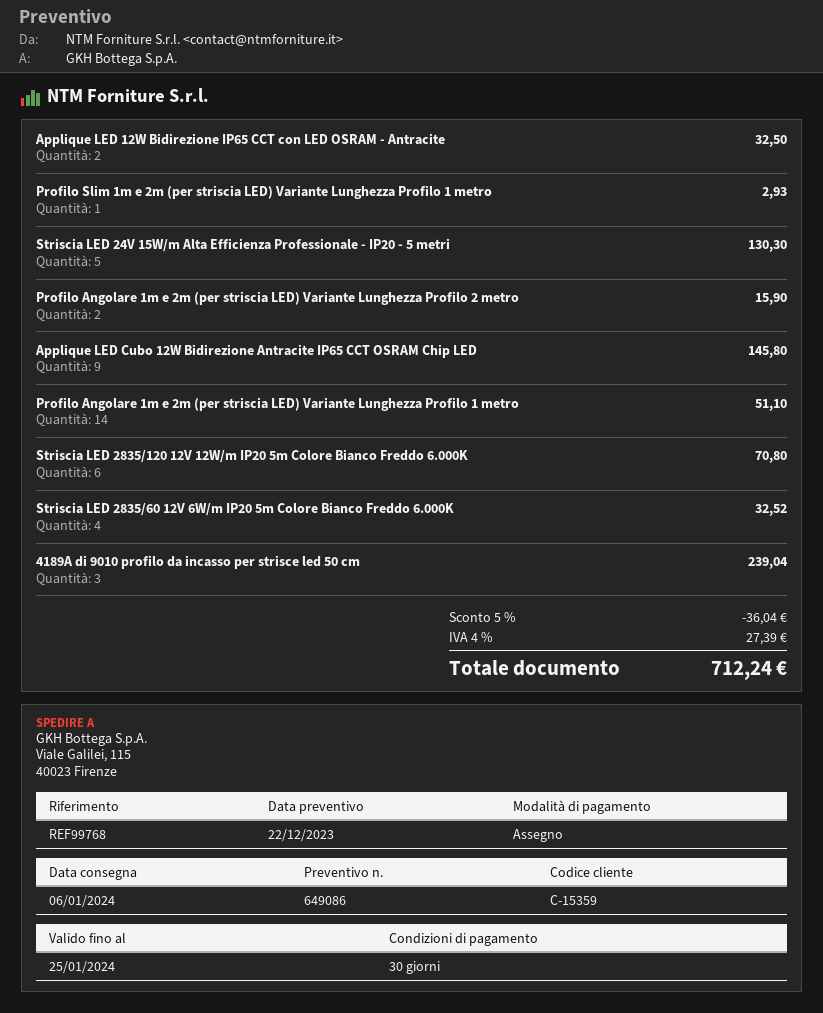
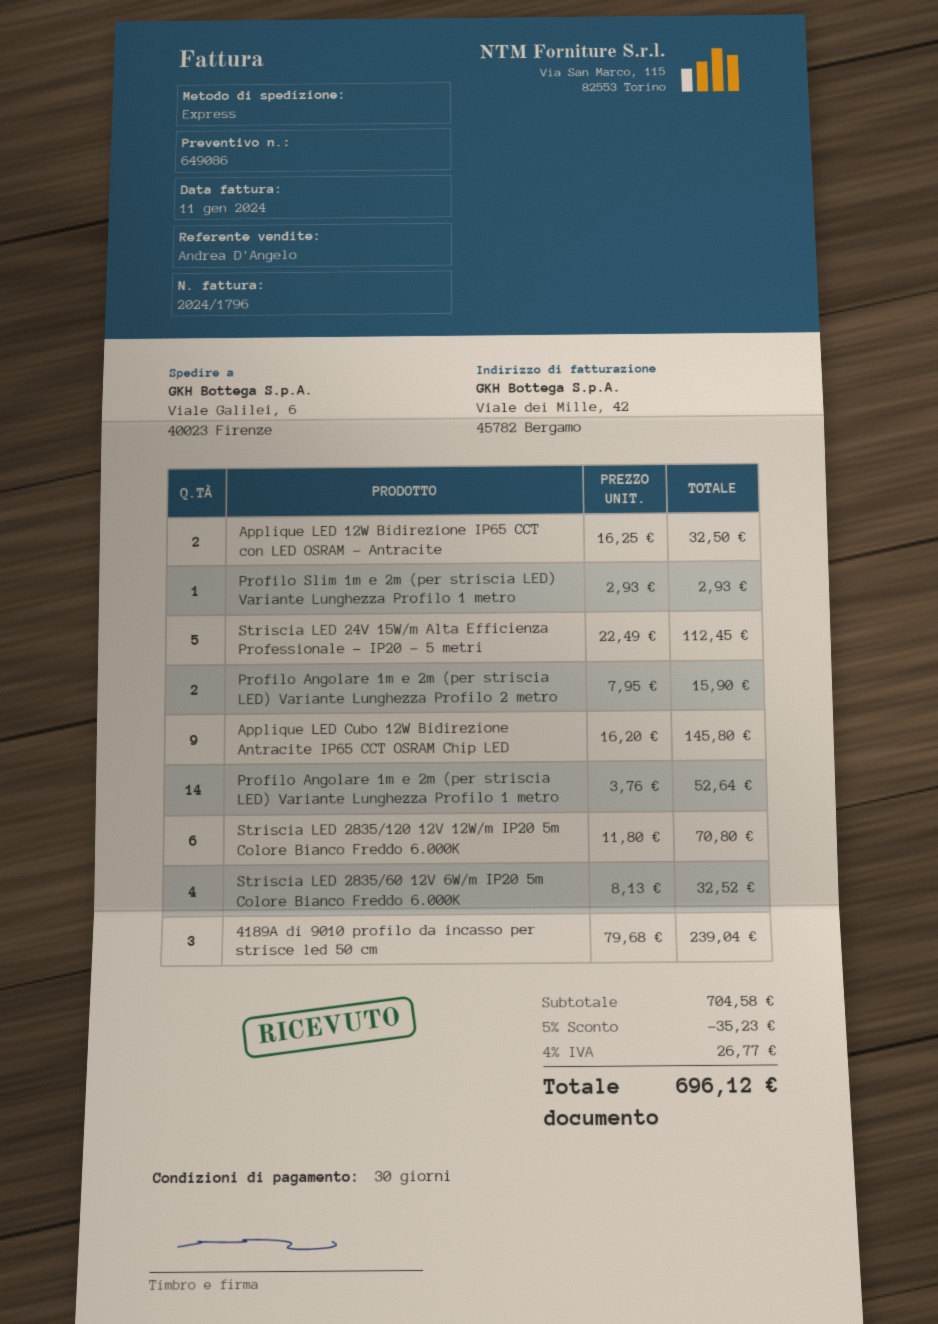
ship to: Viale Galilei, 115, 40023 Firenze -> Viale Galilei, 6, 40023 Firenze
Striscia LED 24V 15W/m Alta Efficienza Professionale - IP20 - 5 metri: 5 for 130.30 -> 5 for 112.45
Profilo Angolare 1m e 2m (per striscia LED) Variante Lunghezza Profilo 1 metro: 14 for 51.10 -> 14 for 52.64
discount: 5% = 36.04 -> 5% = 35.23
tax: 4% = 27.39 -> 4% = 26.77
total: 712.24 -> 696.12

